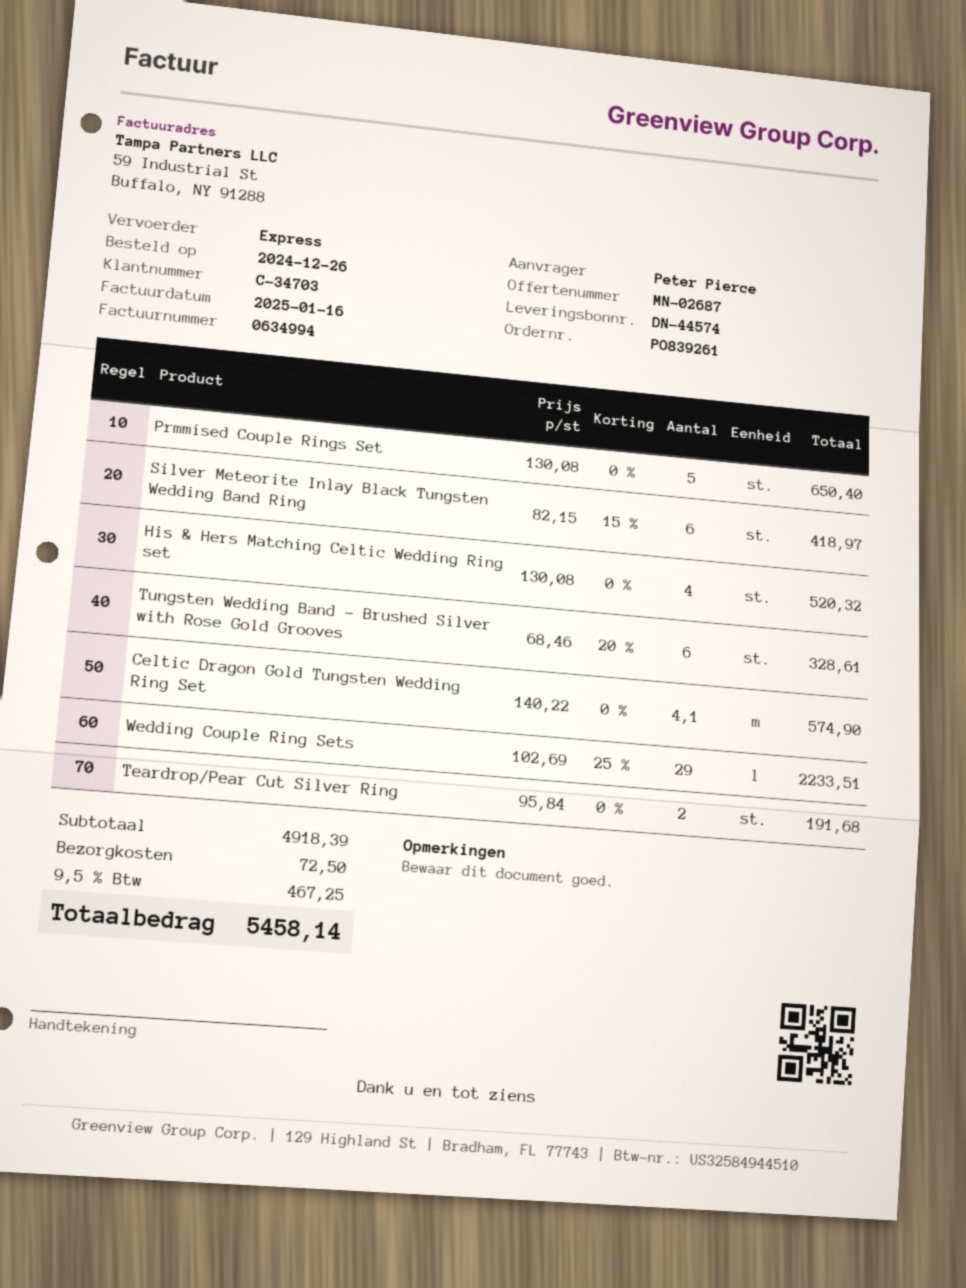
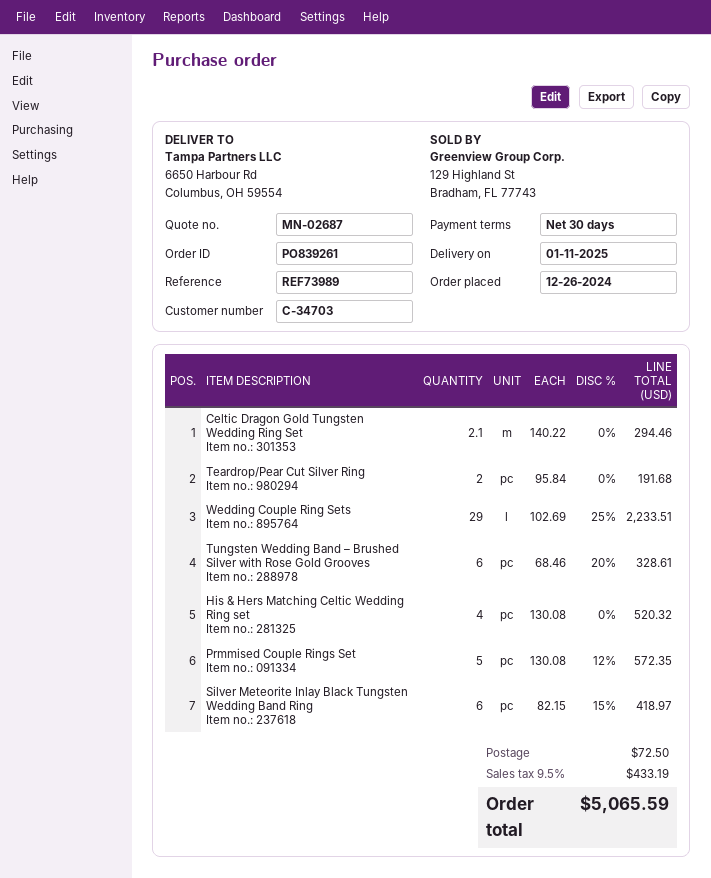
Prmmised Couple Rings Set: 5 x 130.08 = 650.40 -> 5 x 130.08 - 12% = 572.35
Celtic Dragon Gold Tungsten Wedding Ring Set: 4.1 x 140.22 = 574.90 -> 2.1 x 140.22 = 294.46
tax: 9.5% = 467.25 -> 9.5% = 433.19
total: 5458.14 -> 5065.59

